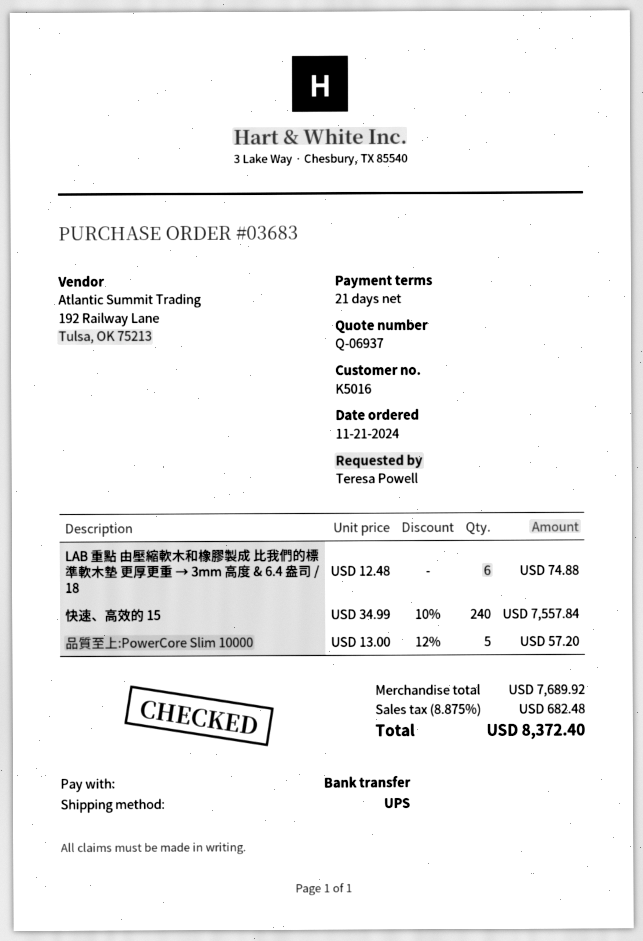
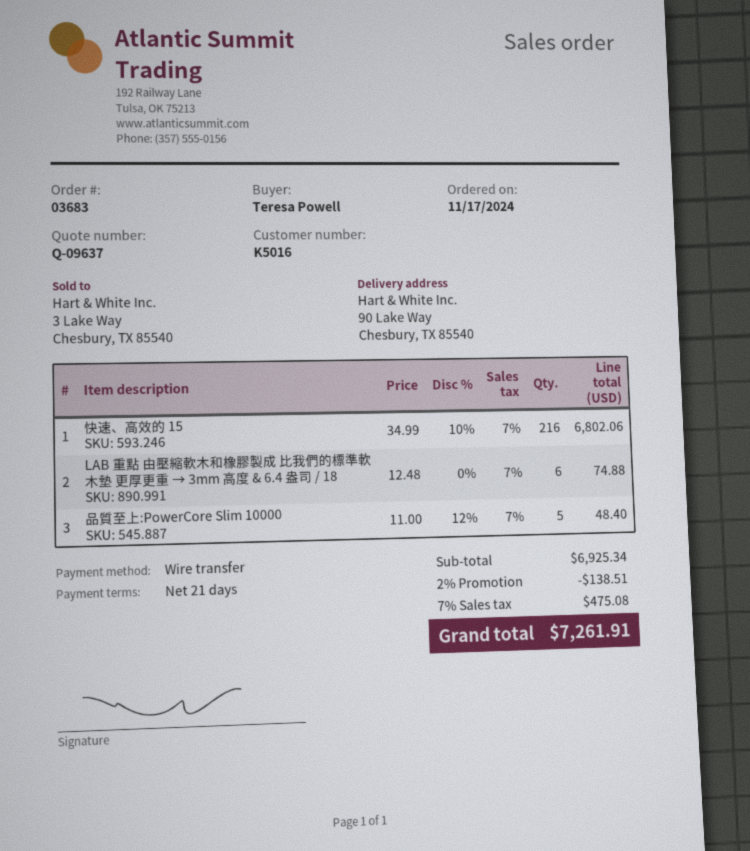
quote number: Q-06937 -> Q-09637
order date: 2024-11-21 -> 2024-11-17
快速、高效的 15: 240 x 34.99 - 10% = 7557.84 -> 216 x 34.99 - 10% = 6802.06
品質至上:PowerCore Slim 10000: 5 x 13.00 - 12% = 57.20 -> 5 x 11.00 - 12% = 48.40
subtotal: 7689.92 -> 6925.34
discount: none -> 2% = 138.51
tax: 8.875% = 682.48 -> 7% = 475.08
total: 8372.40 -> 7261.91

